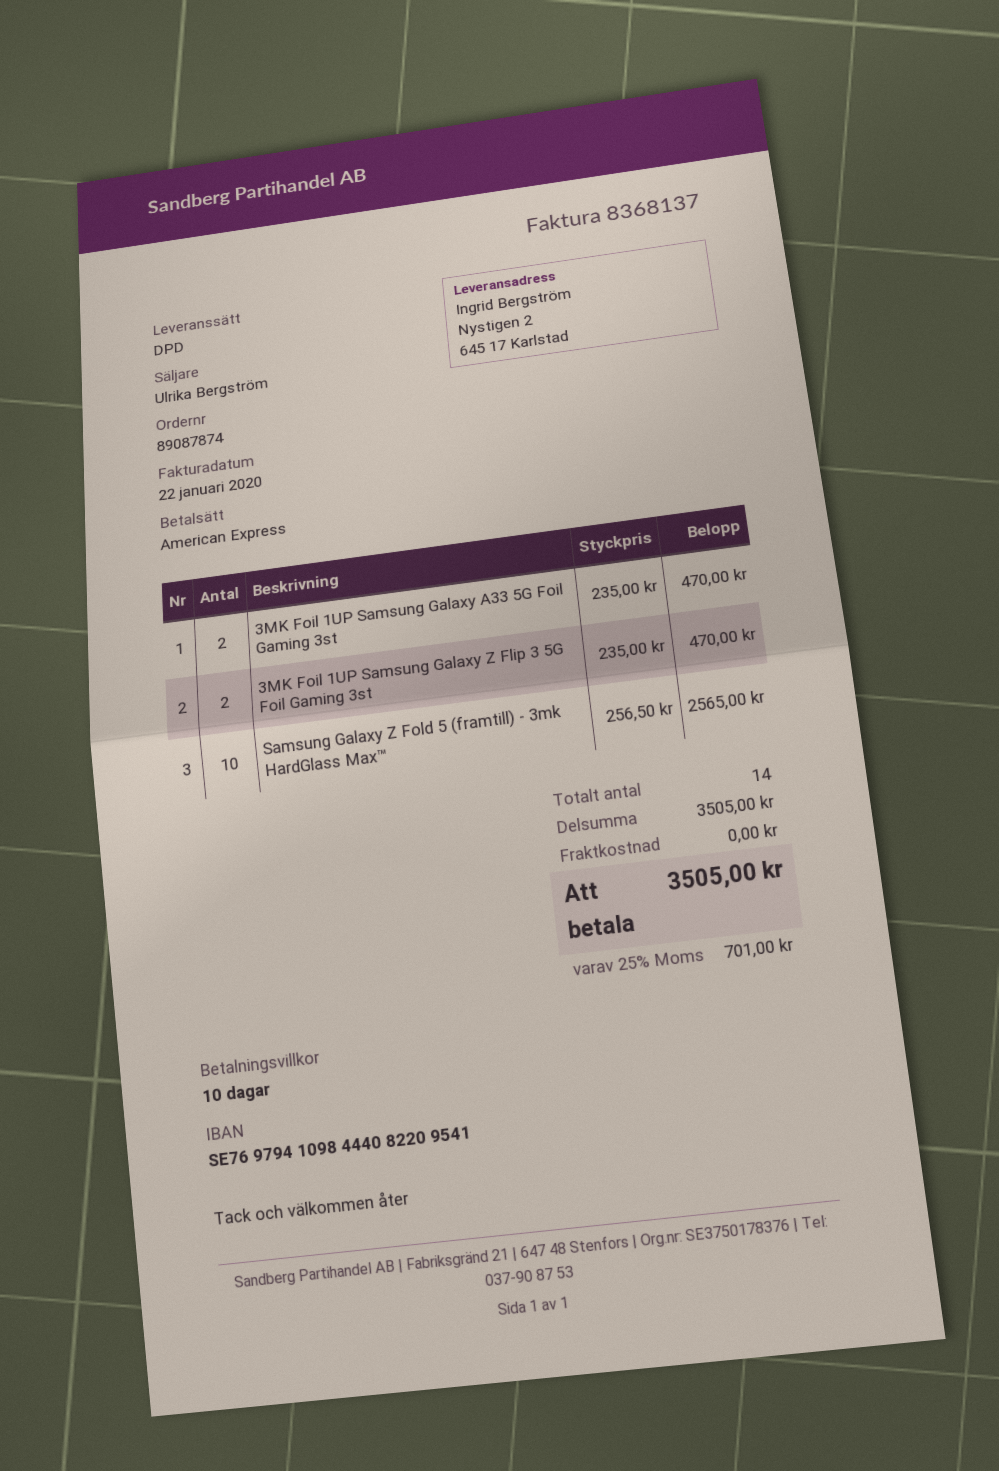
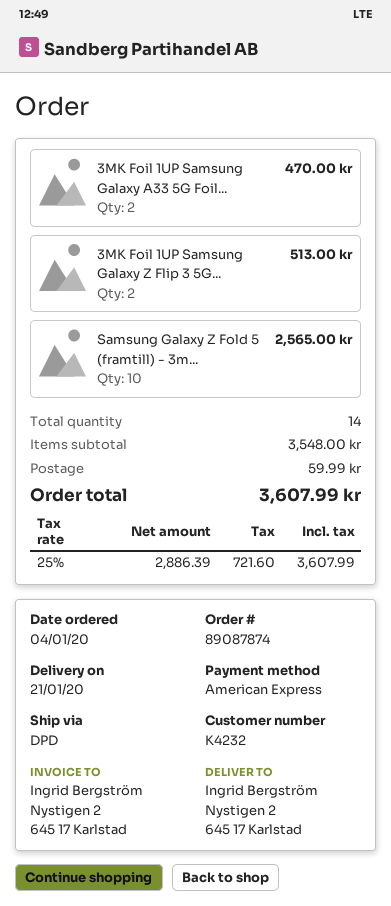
3MK Foil 1UP Samsung Galaxy Z Flip 3 5G Foil Gaming 3st: 2 for 470.00 -> 2 for 513.00
subtotal: 3505.00 -> 3548.00
shipping: 0.00 -> 59.99
tax: 25% = 701.00 -> 25% = 721.60
total: 3505.00 -> 3607.99

